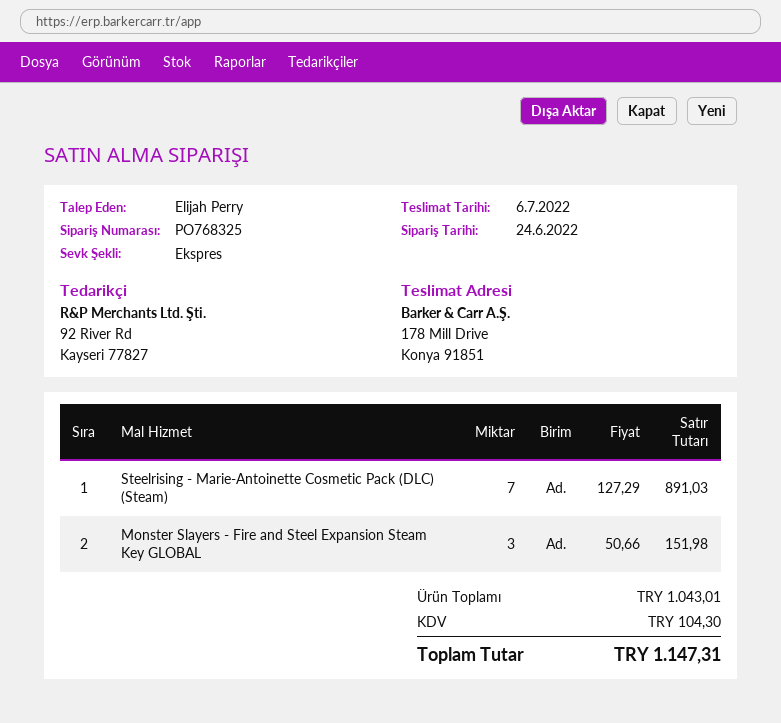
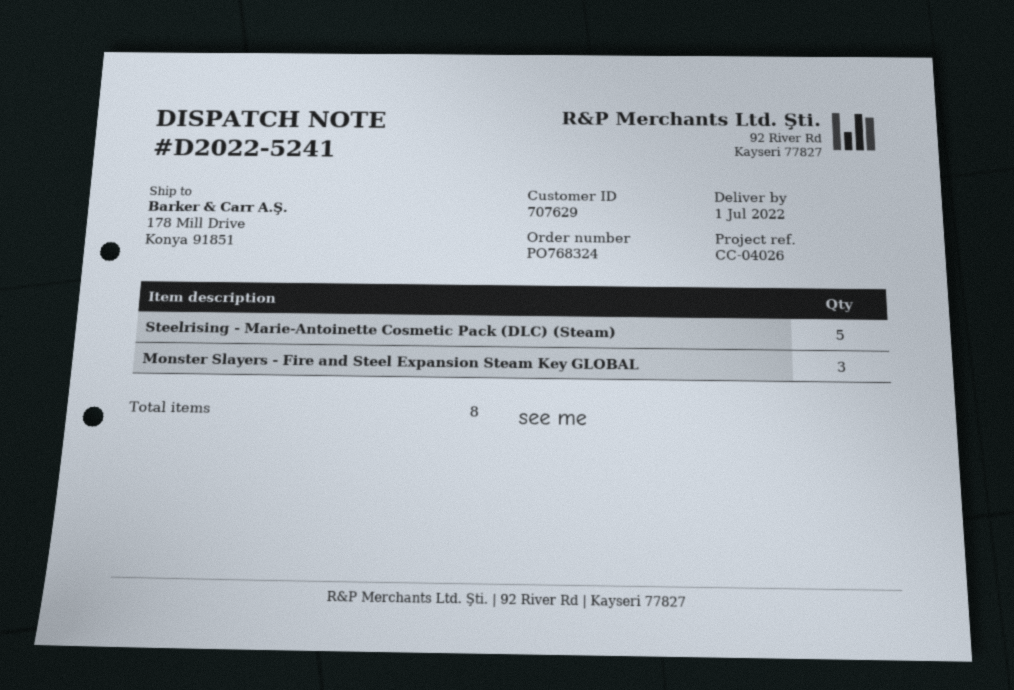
order number: PO768325 -> PO768324
delivery date: 2022-07-06 -> 2022-07-01
Steelrising - Marie-Antoinette Cosmetic Pack (DLC) (Steam): 7 -> 5

